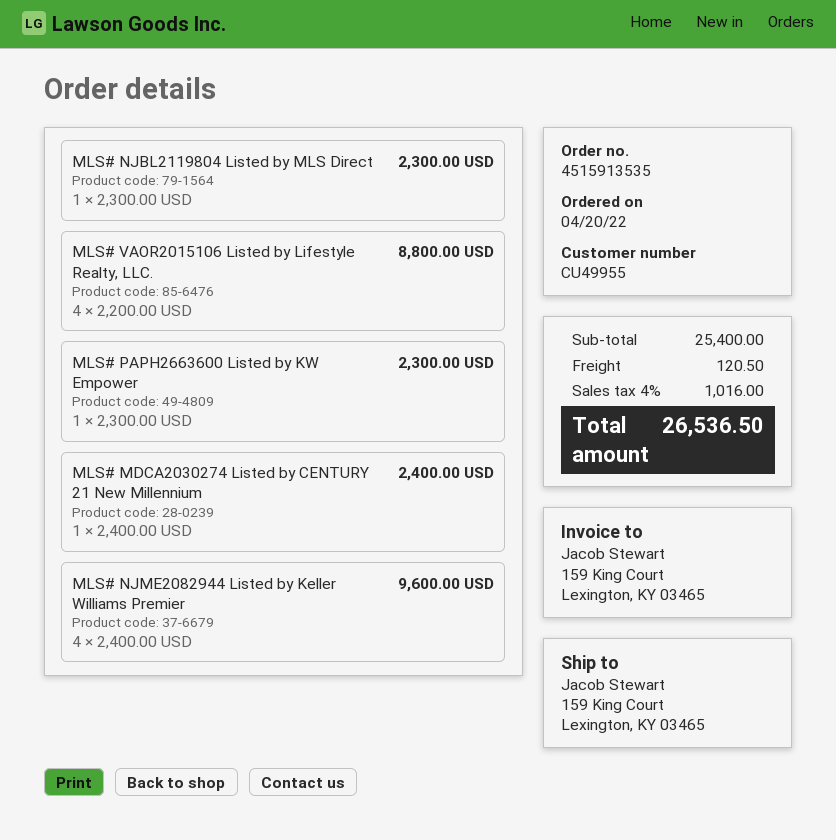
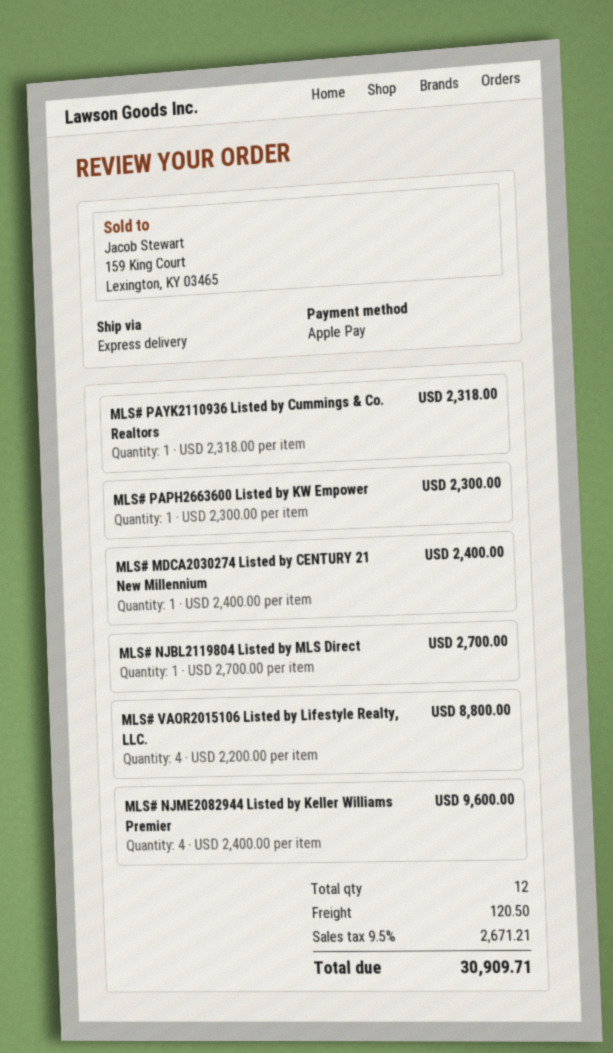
MLS# NJBL2119804 Listed by MLS Direct: 1 x 2300.00 = 2300.00 -> 1 x 2700.00 = 2700.00
MLS# PAYK2110936 Listed by Cummings & Co. Realtors: none -> 1 x 2318.00 = 2318.00
tax: 4% = 1016.00 -> 9.5% = 2671.21
total: 26536.50 -> 30909.71

